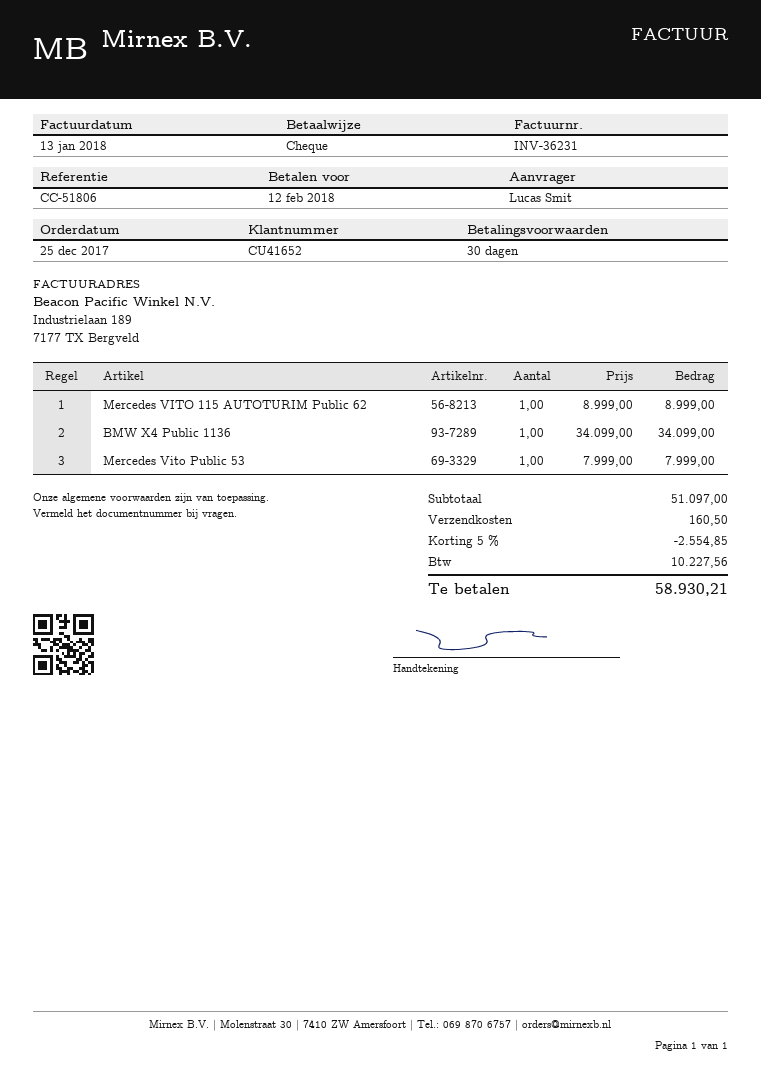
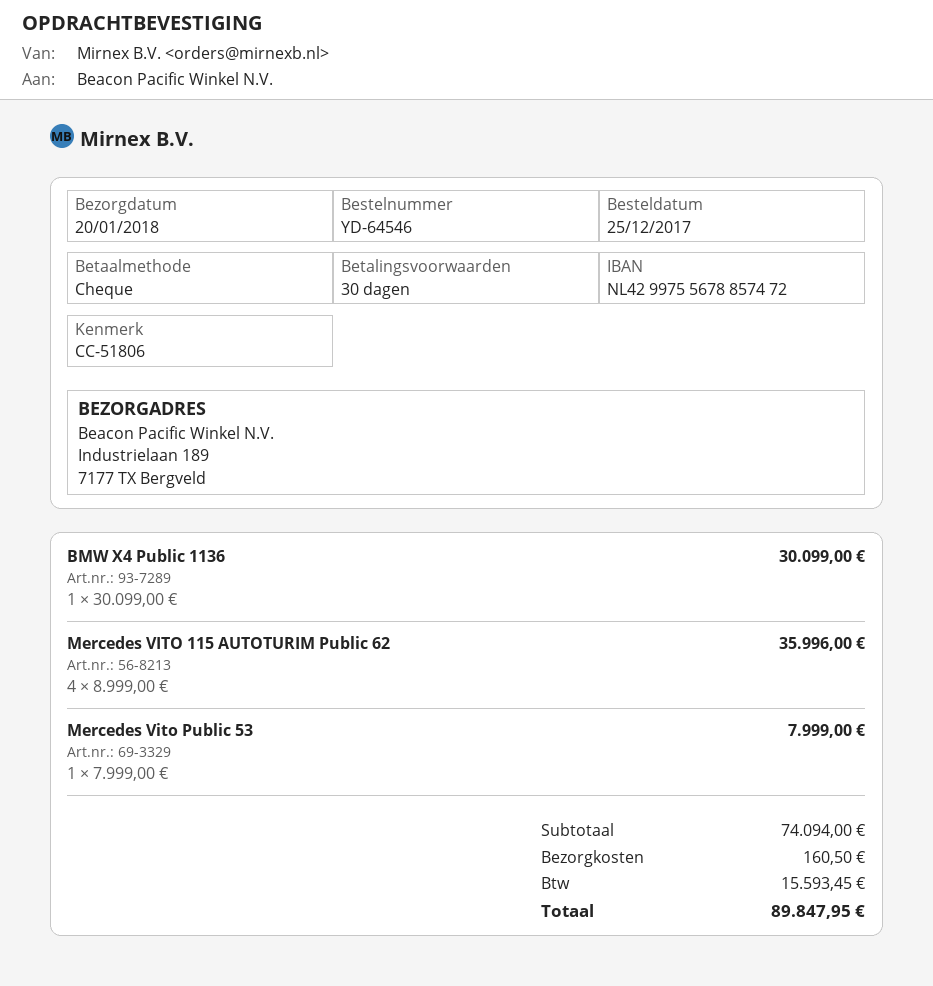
Mercedes VITO 115 AUTOTURIM Public 62: 1 x 8999.00 = 8999.00 -> 4 x 8999.00 = 35996.00
BMW X4 Public 1136: 1 x 34099.00 = 34099.00 -> 1 x 30099.00 = 30099.00
subtotal: 51097.00 -> 74094.00
discount: 5% = 2554.85 -> none
tax: 10227.56 -> 15593.45
total: 58930.21 -> 89847.95

